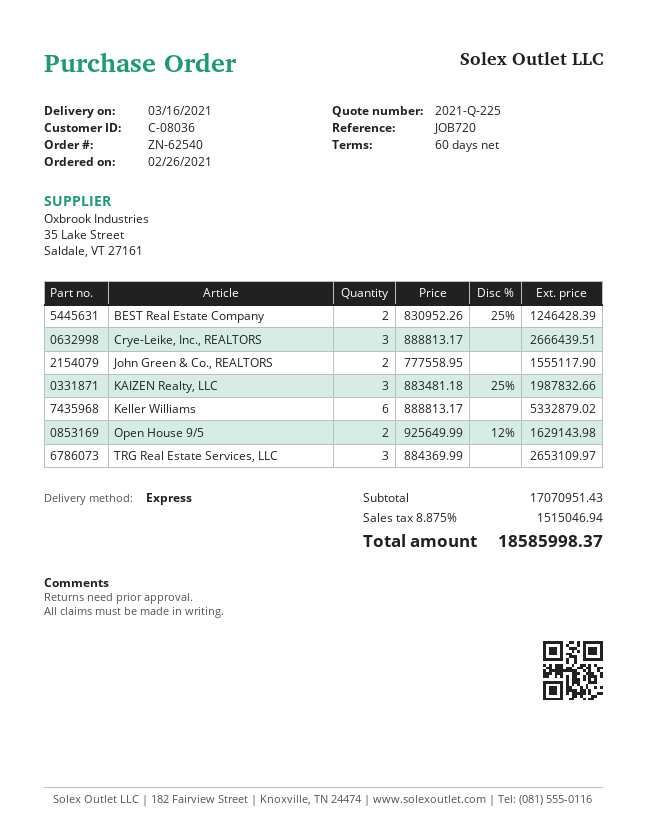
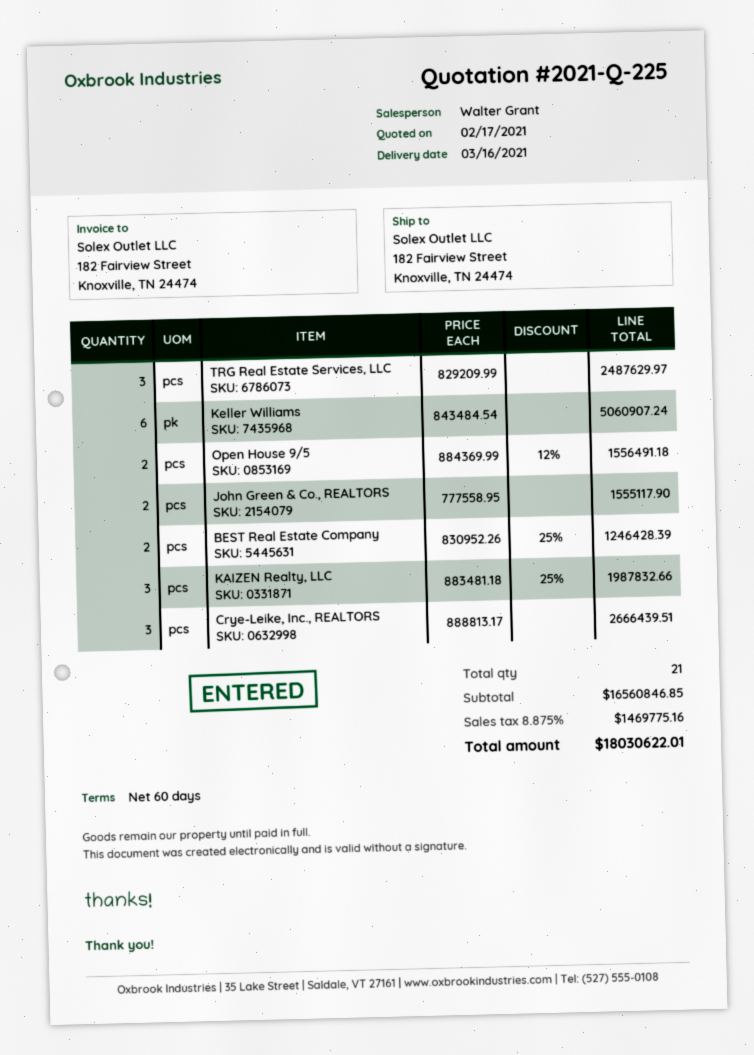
Keller Williams: 6 x 888813.17 = 5332879.02 -> 6 x 843484.54 = 5060907.24
Open House 9/5: 2 x 925649.99 - 12% = 1629143.98 -> 2 x 884369.99 - 12% = 1556491.18
TRG Real Estate Services, LLC: 3 x 884369.99 = 2653109.97 -> 3 x 829209.99 = 2487629.97
subtotal: 17070951.43 -> 16560846.85
tax: 8.875% = 1515046.94 -> 8.875% = 1469775.16
total: 18585998.37 -> 18030622.01

